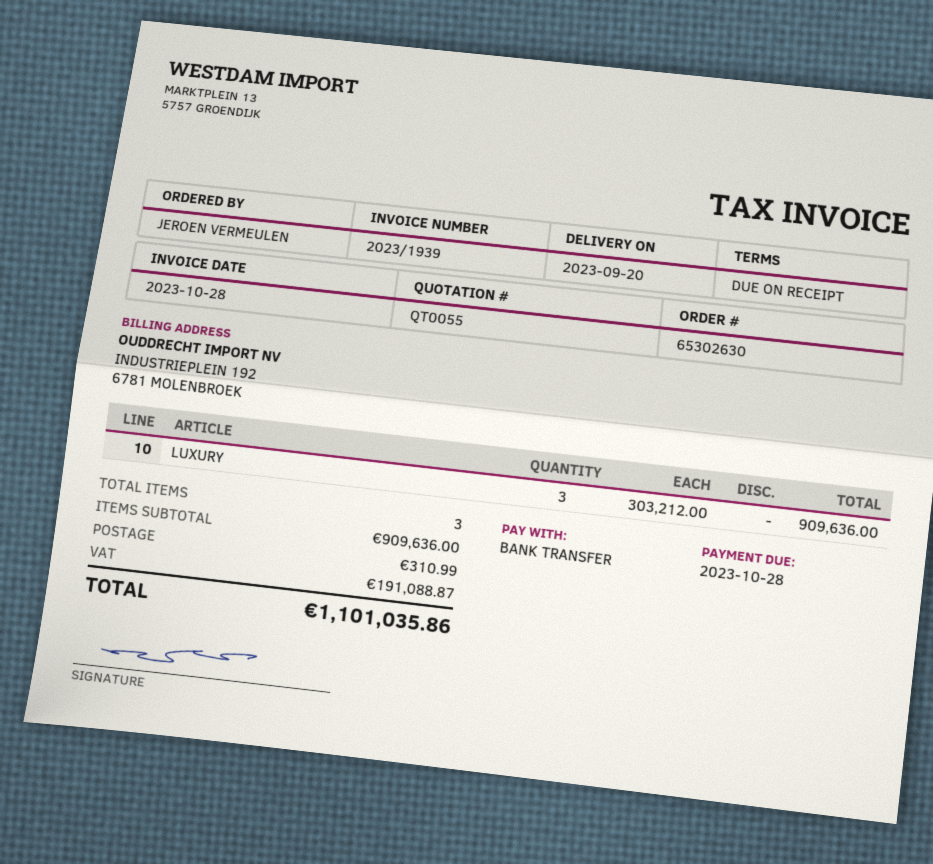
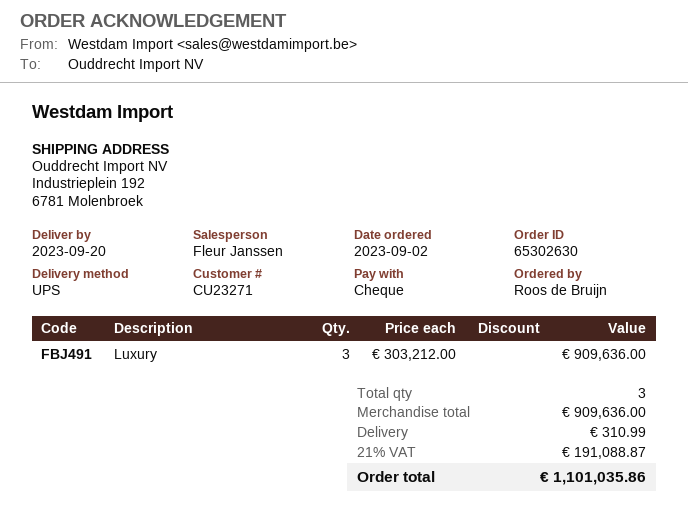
ordered by: JEROEN VERMEULEN -> Roos de Bruijn
payment method: bank transfer -> cheque

